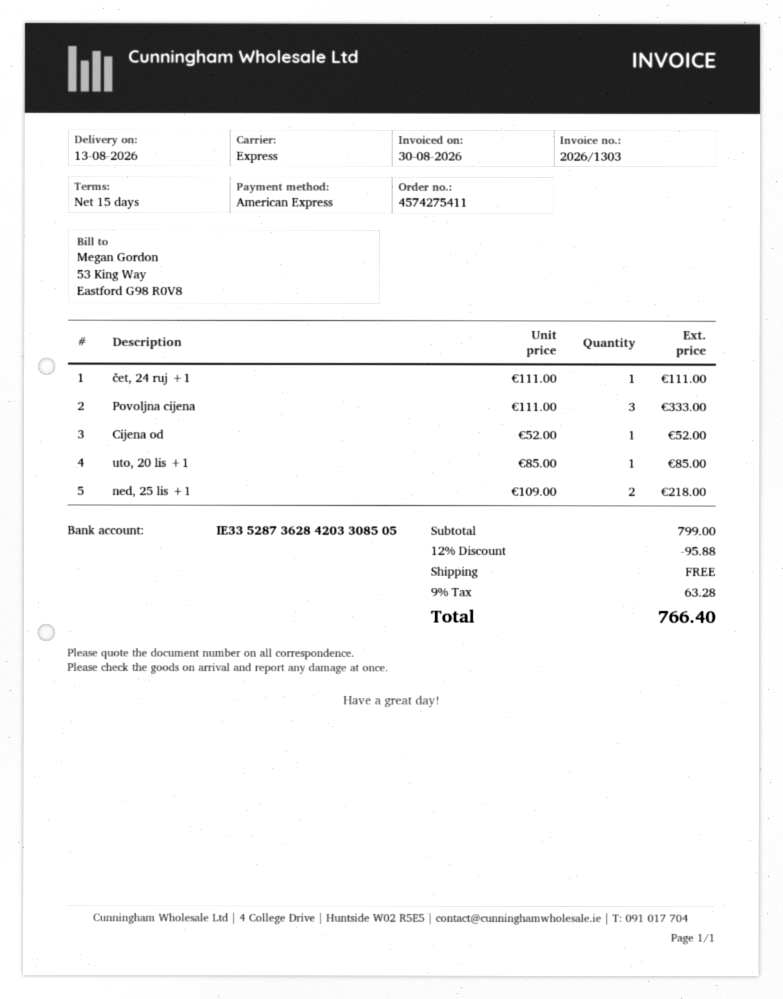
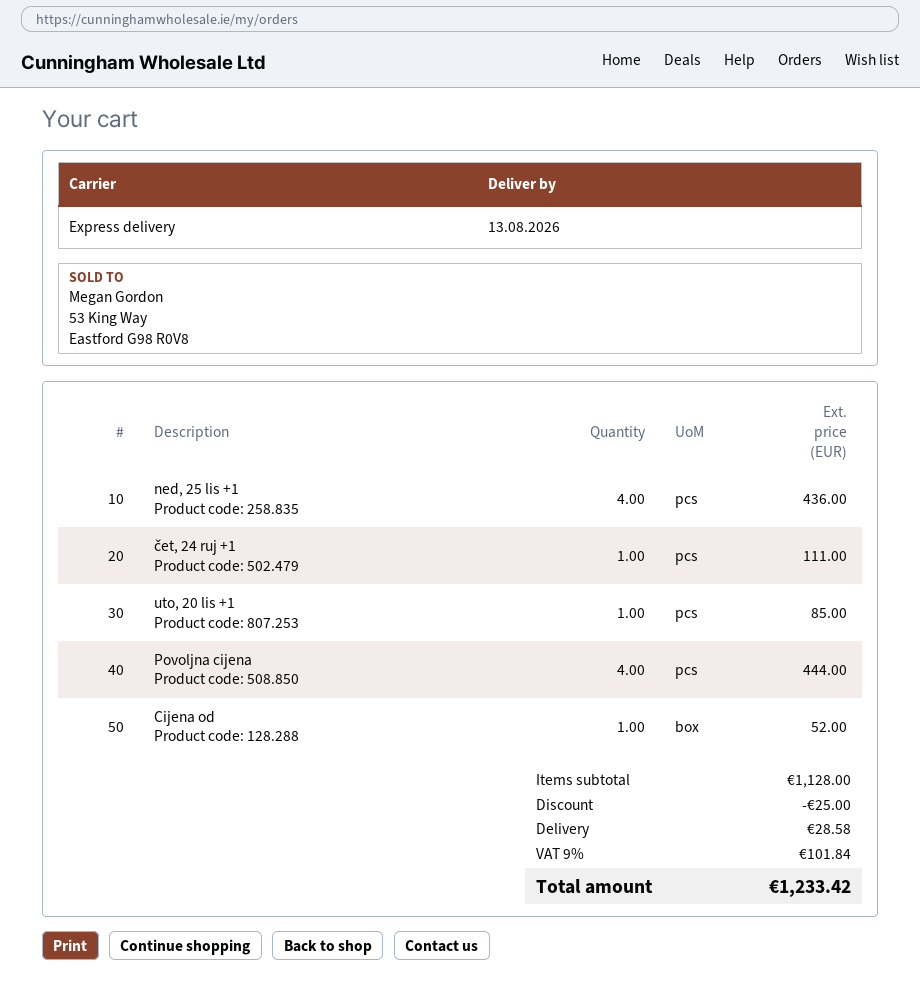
Povoljna cijena: 3 for 333.00 -> 4 for 444.00
ned, 25 lis +1: 2 for 218.00 -> 4 for 436.00
subtotal: 799.00 -> 1128.00
discount: 95.88 -> 25.00
shipping: 0.00 -> 28.58
tax: 9% = 63.28 -> 9% = 101.84
total: 766.40 -> 1233.42

